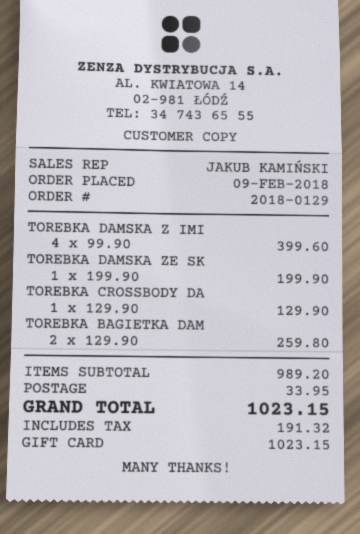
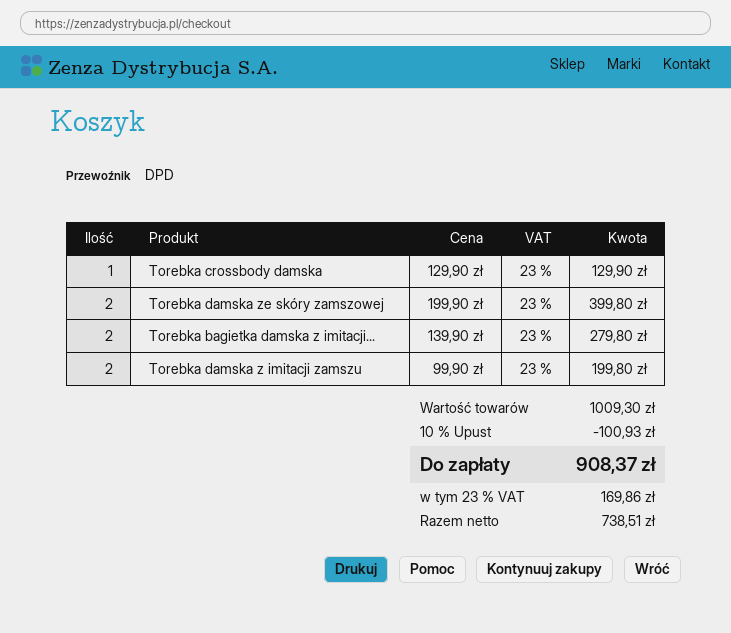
TOREBKA DAMSKA Z IMI: 4 x 99.90 = 399.60 -> 2 x 99.90 = 199.80
TOREBKA DAMSKA ZE SK: 1 x 199.90 = 199.90 -> 2 x 199.90 = 399.80
TOREBKA BAGIETKA DAM: 2 x 129.90 = 259.80 -> 2 x 139.90 = 279.80
subtotal: 989.20 -> 1009.30
discount: none -> 10% = 100.93
shipping: 33.95 -> none
tax: 191.32 -> 169.86
total: 1023.15 -> 908.37

